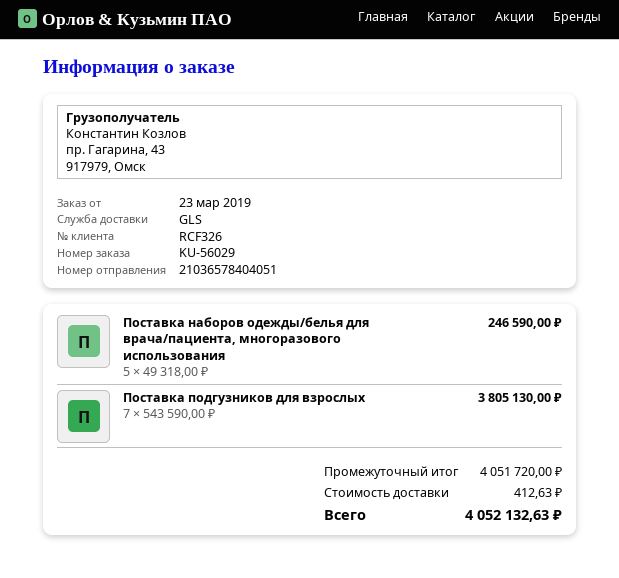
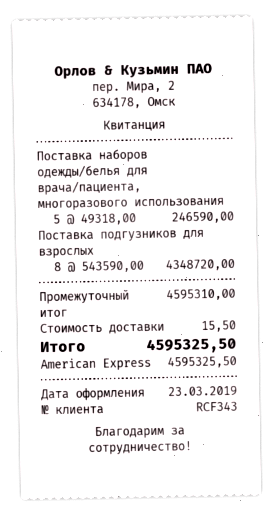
customer number: RCF326 -> RCF343
Поставка подгузников для взрослых: 7 x 543590.00 = 3805130.00 -> 8 x 543590.00 = 4348720.00
subtotal: 4051720.00 -> 4595310.00
shipping: 412.63 -> 15.50
total: 4052132.63 -> 4595325.50

